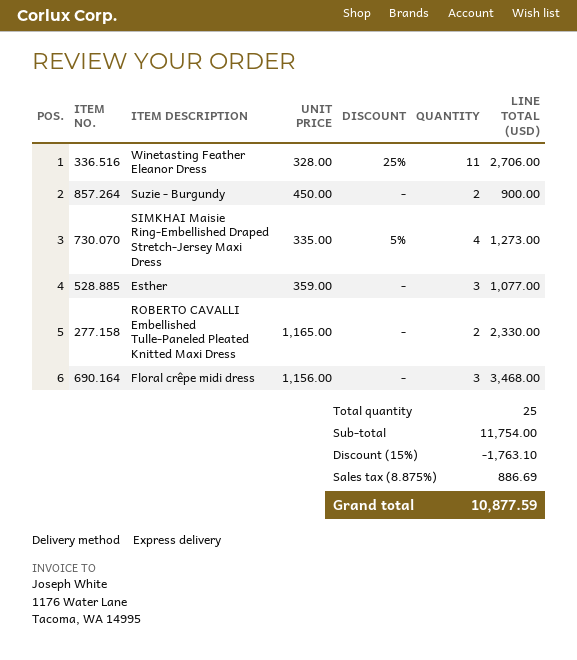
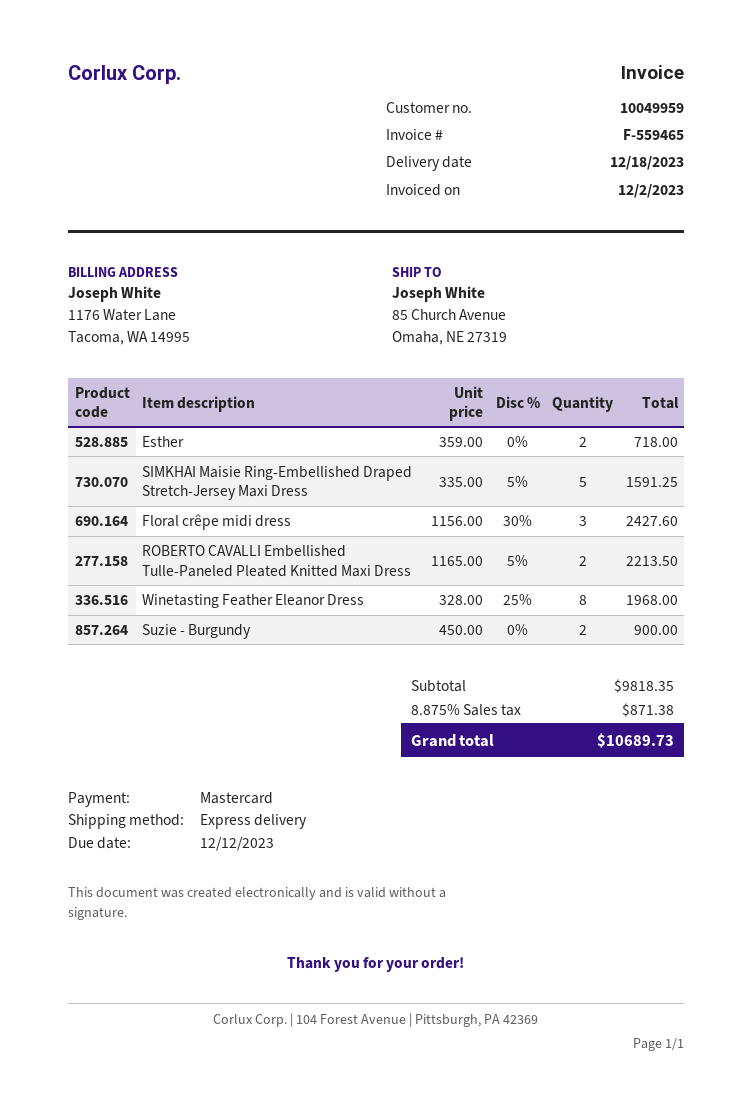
Winetasting Feather Eleanor Dress: 11 x 328.00 - 25% = 2706.00 -> 8 x 328.00 - 25% = 1968.00
SIMKHAI Maisie Ring-Embellished Draped Stretch-Jersey Maxi Dress: 4 x 335.00 - 5% = 1273.00 -> 5 x 335.00 - 5% = 1591.25
Esther: 3 x 359.00 = 1077.00 -> 2 x 359.00 = 718.00
ROBERTO CAVALLI Embellished Tulle-Paneled Pleated Knitted Maxi Dress: 2 x 1165.00 = 2330.00 -> 2 x 1165.00 - 5% = 2213.50
Floral crêpe midi dress: 3 x 1156.00 = 3468.00 -> 3 x 1156.00 - 30% = 2427.60
subtotal: 11754.00 -> 9818.35
discount: 15% = 1763.10 -> none
tax: 8.875% = 886.69 -> 8.875% = 871.38
total: 10877.59 -> 10689.73

